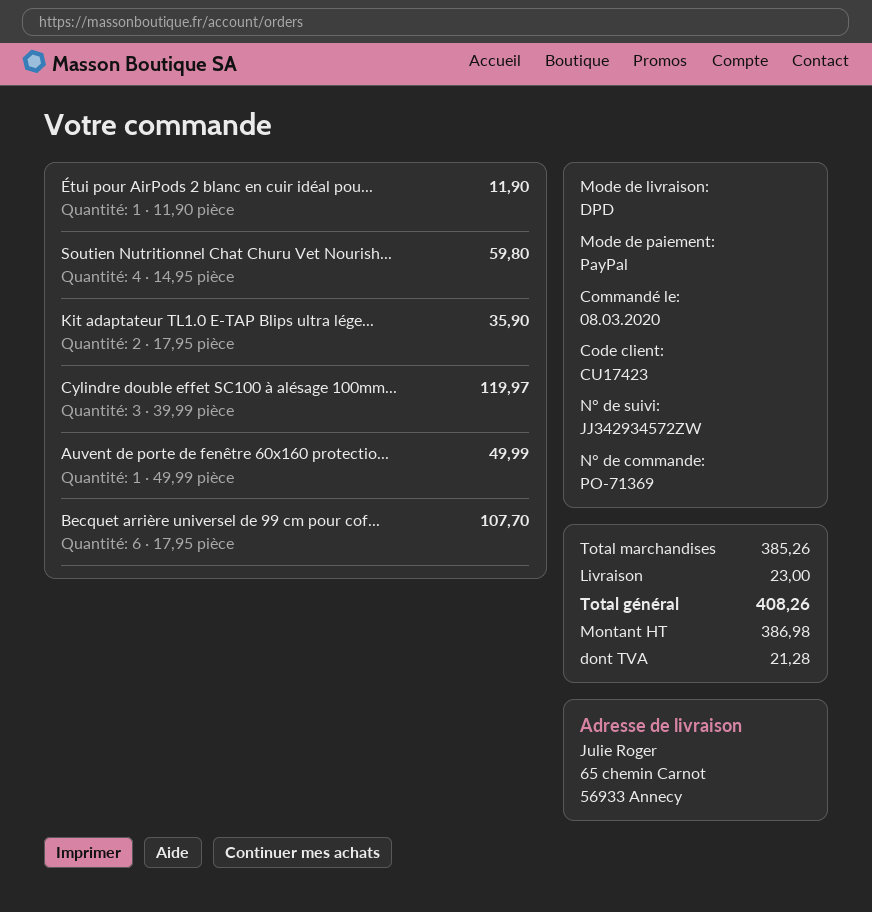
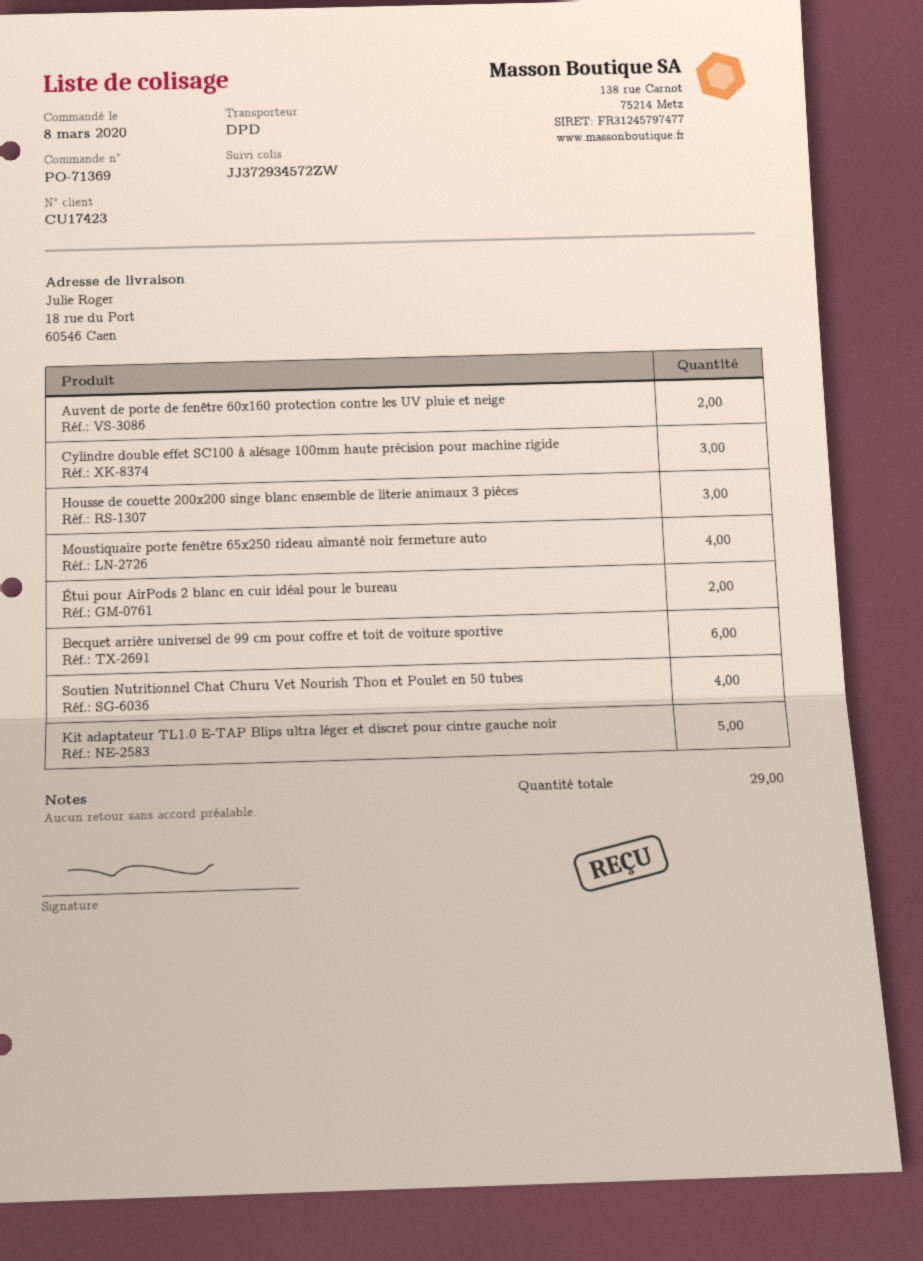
tracking number: JJ342934572ZW -> JJ372934572ZW
ship to: 65 chemin Carnot, 56933 Annecy -> 18 rue du Port, 60546 Caen
Étui pour AirPods 2 blanc en cuir idéal pou...: 1 -> 2
Kit adaptateur TL1.0 E-TAP Blips ultra lége...: 2 -> 5
Auvent de porte de fenêtre 60x160 protectio...: 1 -> 2
Housse de couette 200x200 singe blanc ensemble de literie animaux 3 pièces: none -> 3
Moustiquaire porte fenêtre 65x250 rideau aimanté noir fermeture auto: none -> 4

